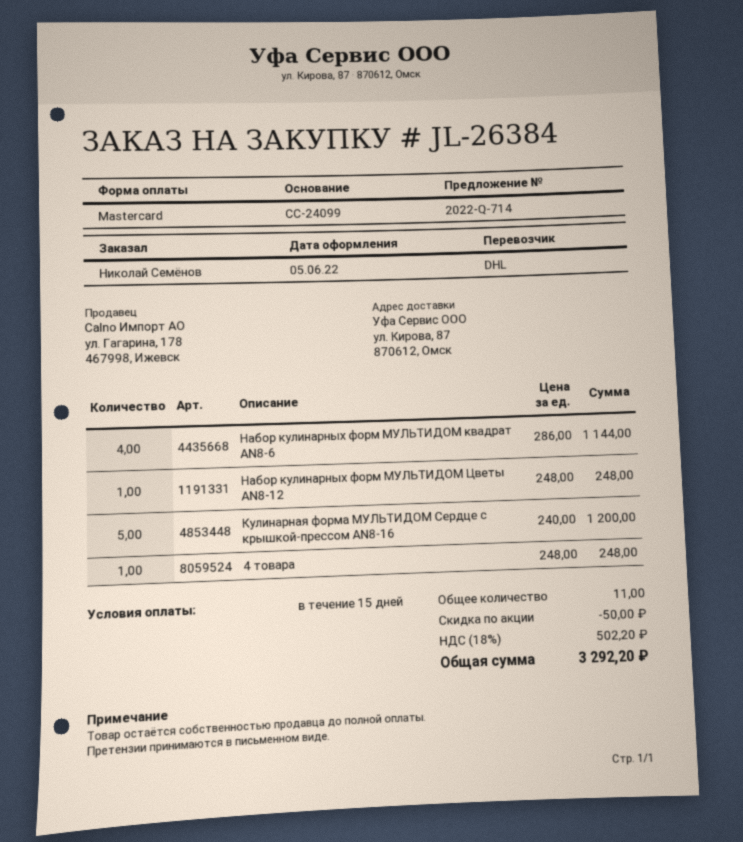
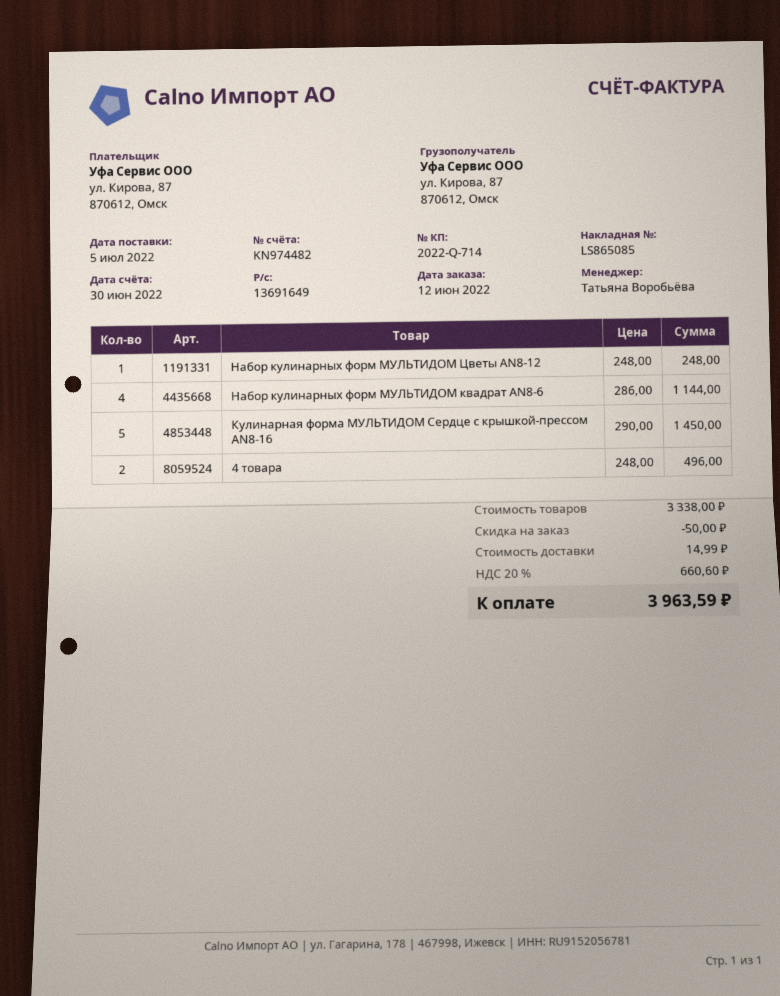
order date: 2022-06-05 -> 2022-06-12
Кулинарная форма МУЛЬТИДОМ Сердце с крышкой-прессом AN8-16: 5 x 240.00 = 1200.00 -> 5 x 290.00 = 1450.00
4 товара: 1 x 248.00 = 248.00 -> 2 x 248.00 = 496.00
shipping: none -> 14.99
tax: 18% = 502.20 -> 20% = 660.60
total: 3292.20 -> 3963.59

